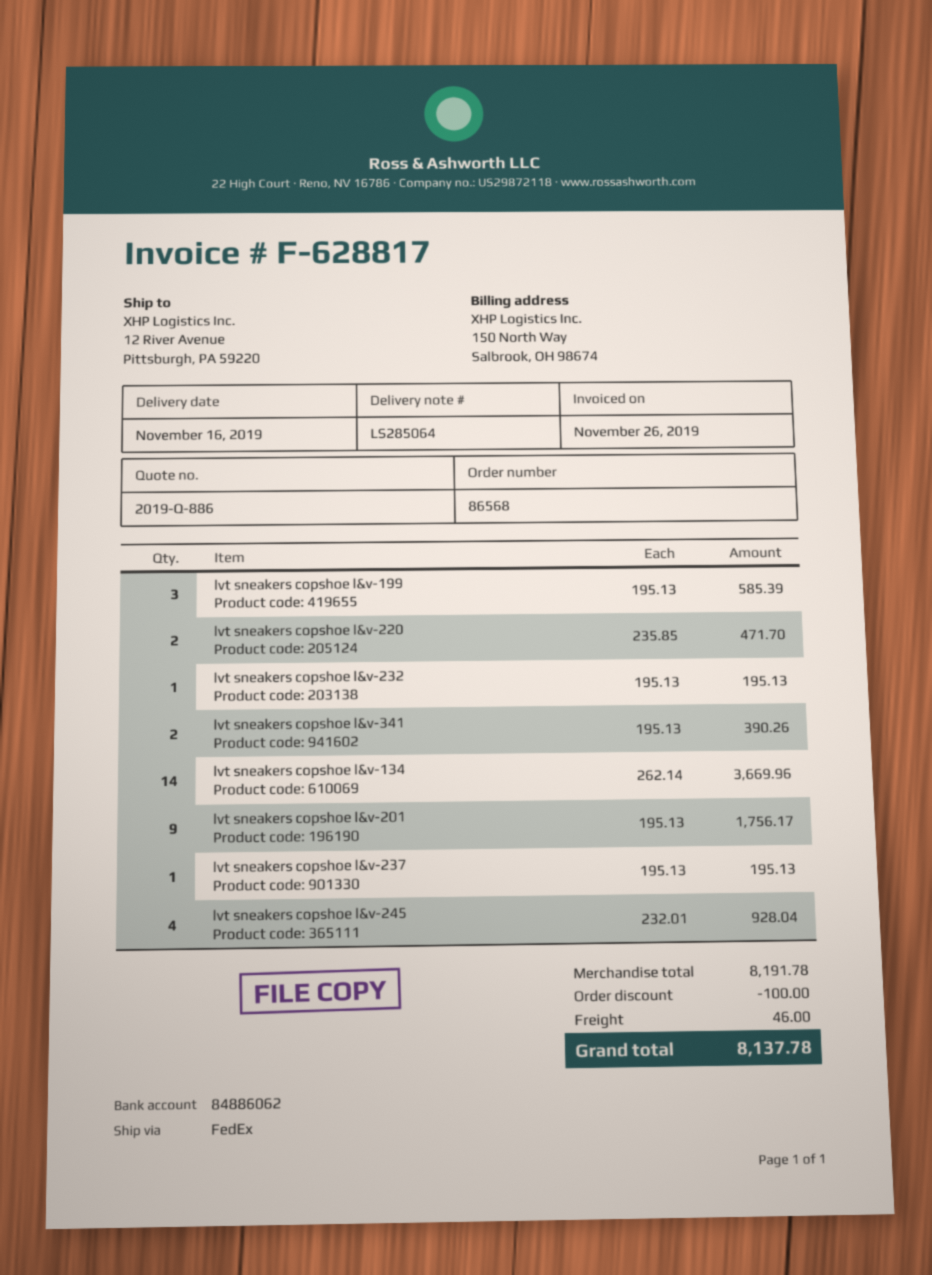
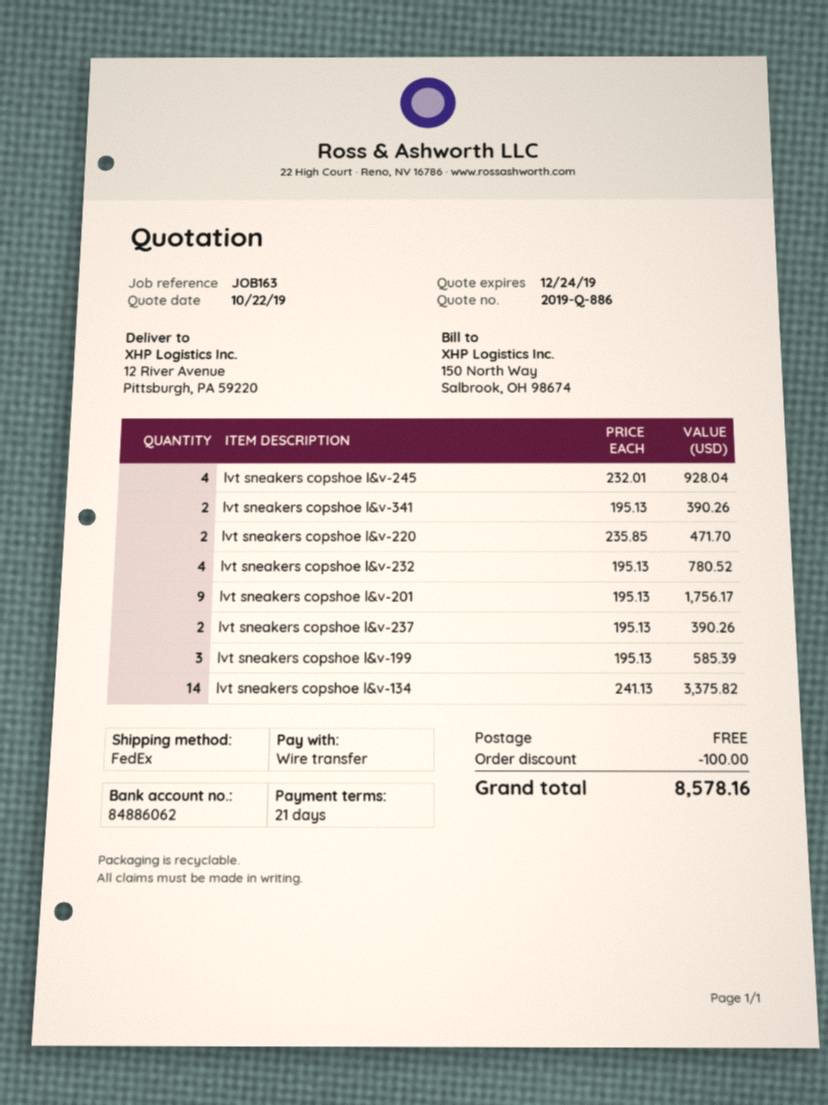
lvt sneakers copshoe l&v-232: 1 x 195.13 = 195.13 -> 4 x 195.13 = 780.52
lvt sneakers copshoe l&v-134: 14 x 262.14 = 3669.96 -> 14 x 241.13 = 3375.82
lvt sneakers copshoe l&v-237: 1 x 195.13 = 195.13 -> 2 x 195.13 = 390.26
shipping: 46.00 -> 0.00
total: 8137.78 -> 8578.16

